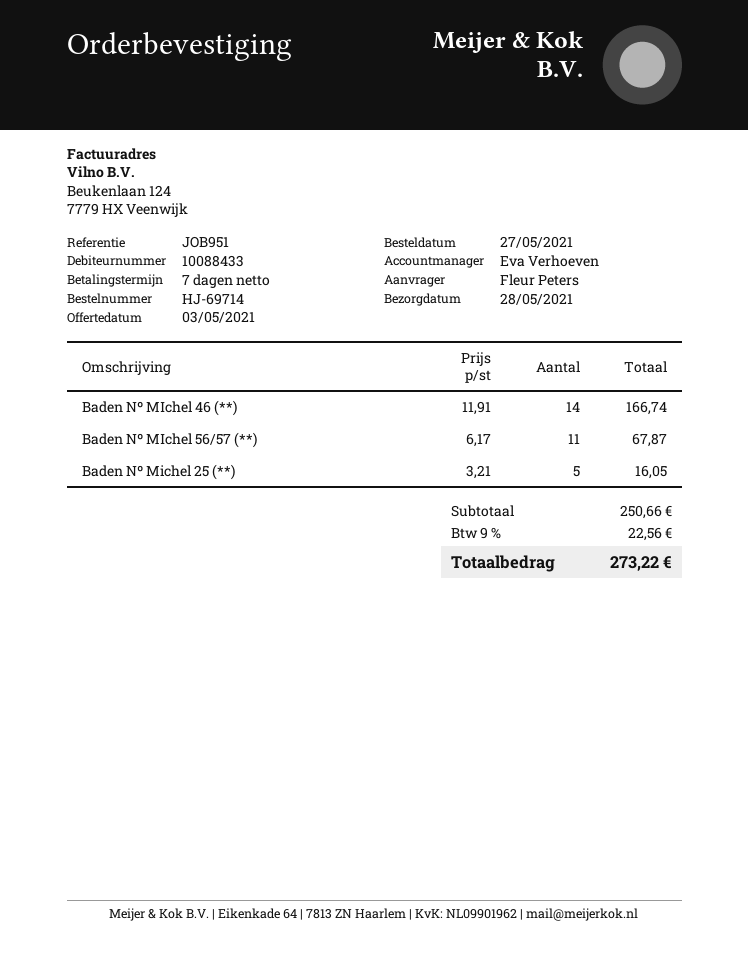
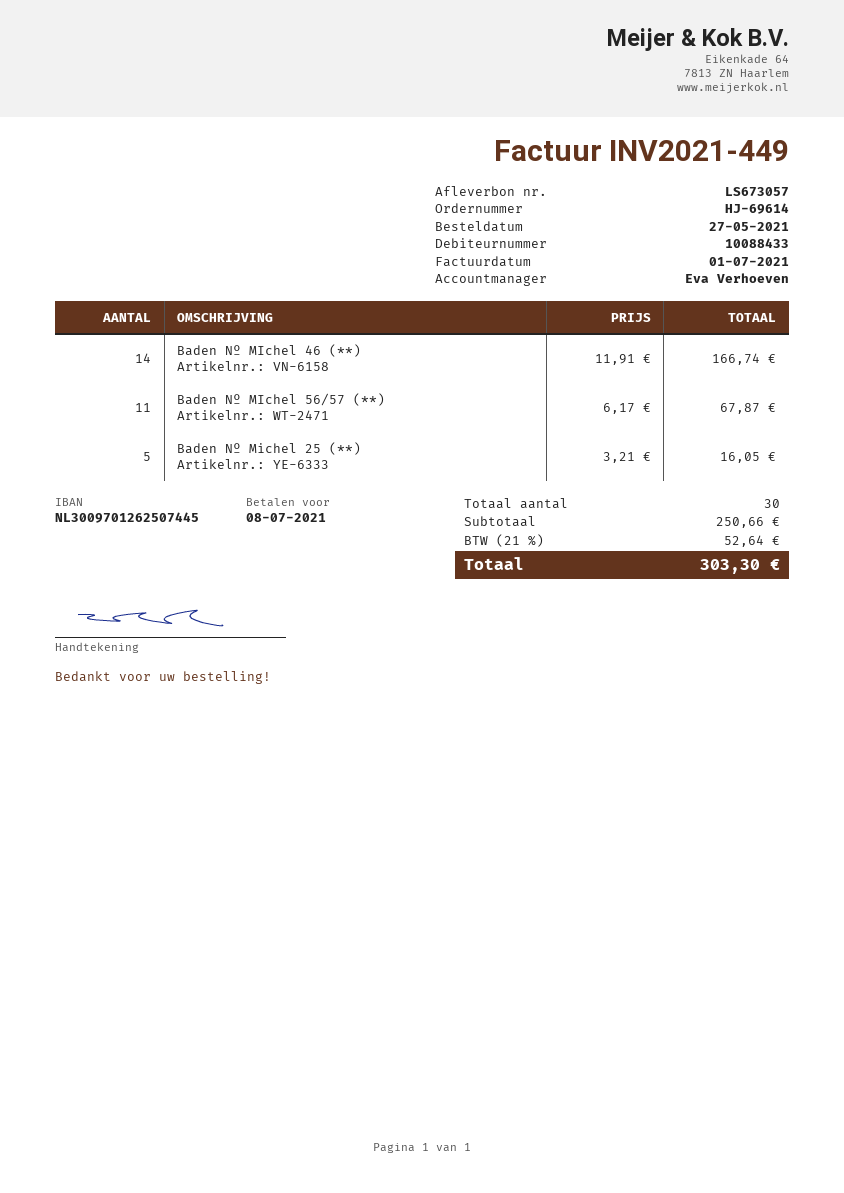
order number: HJ-69714 -> HJ-69614
tax: 9% = 22.56 -> 21% = 52.64
total: 273.22 -> 303.30

